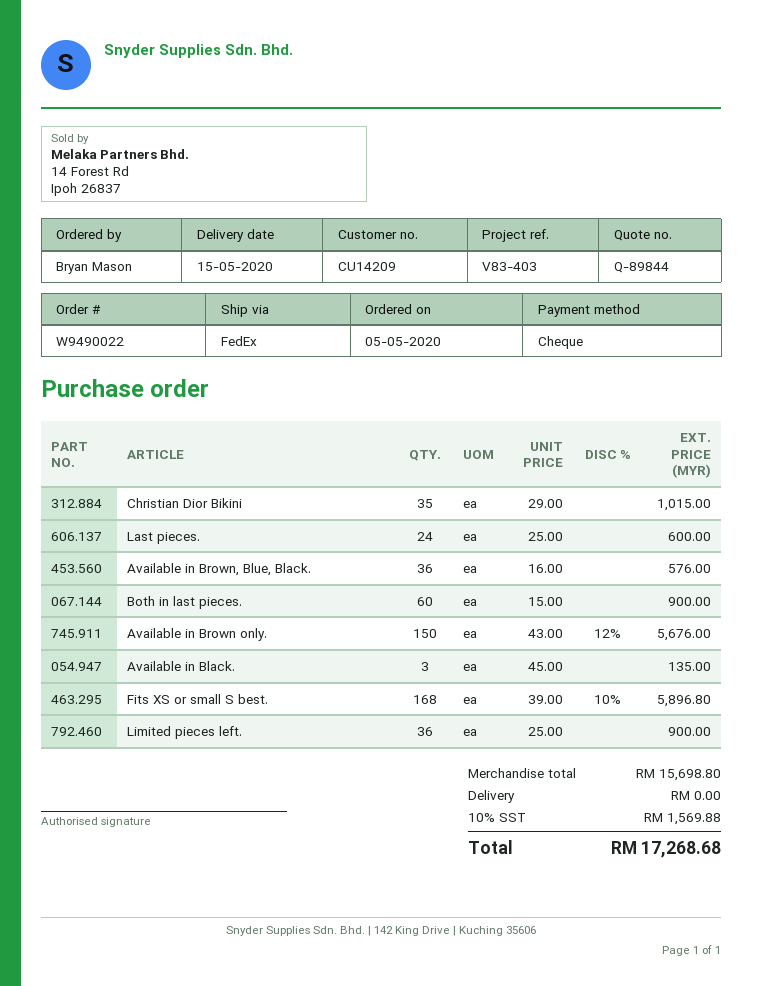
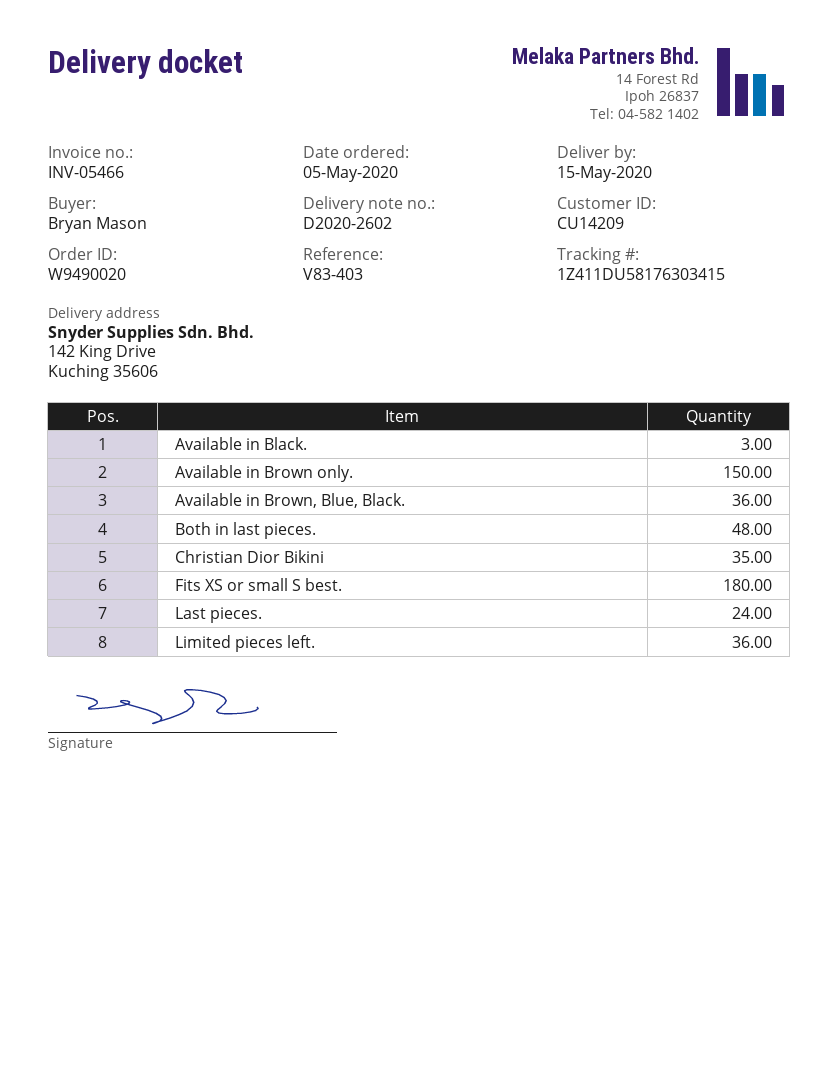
order number: W9490022 -> W9490020
Both in last pieces.: 60 -> 48
Fits XS or small S best.: 168 -> 180

